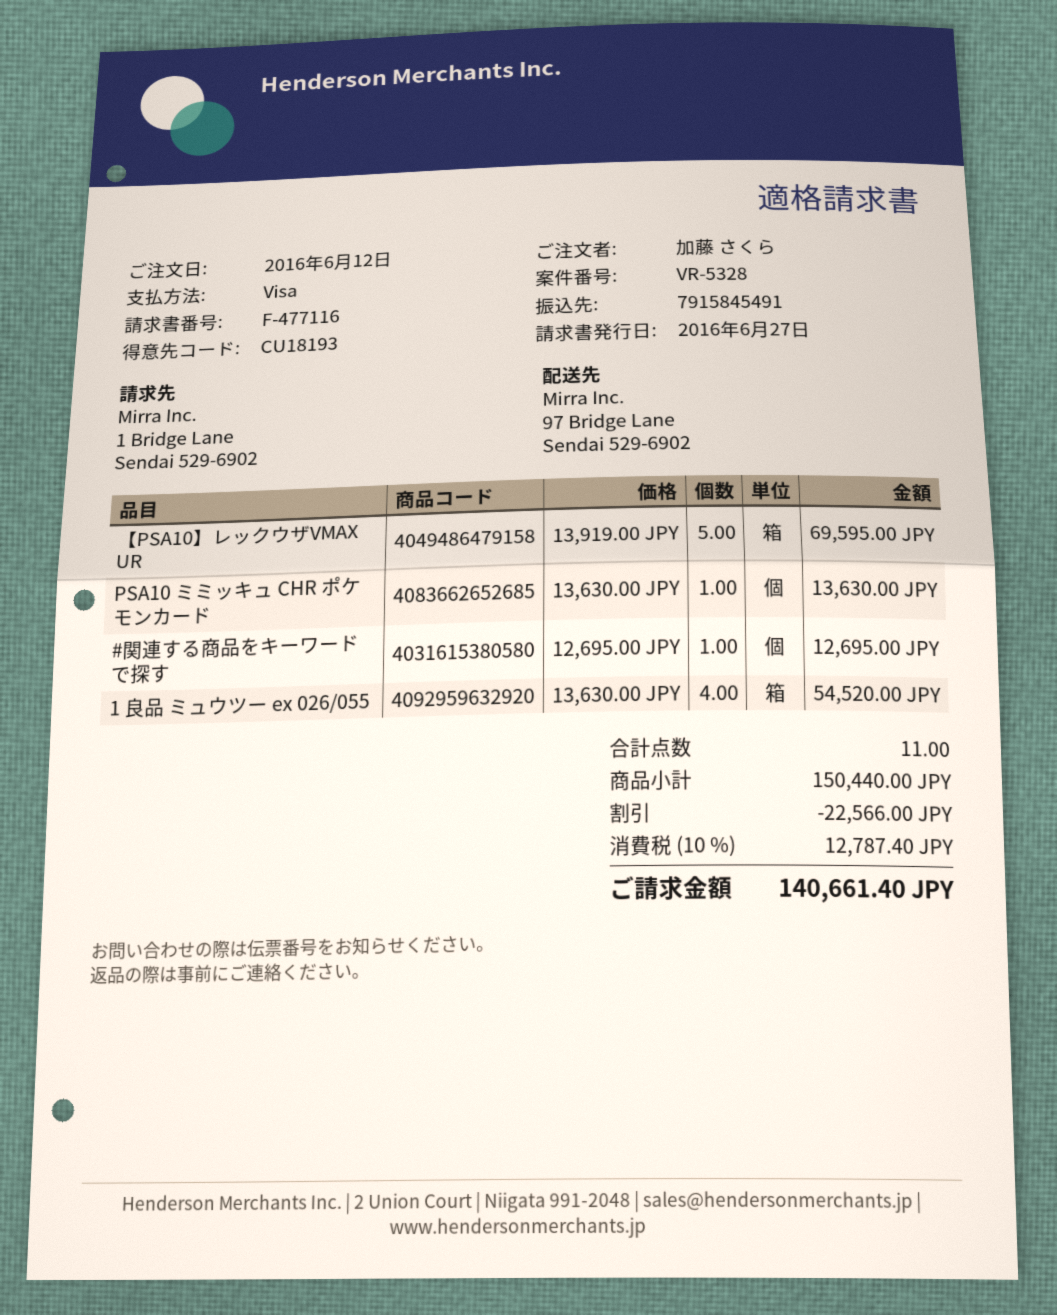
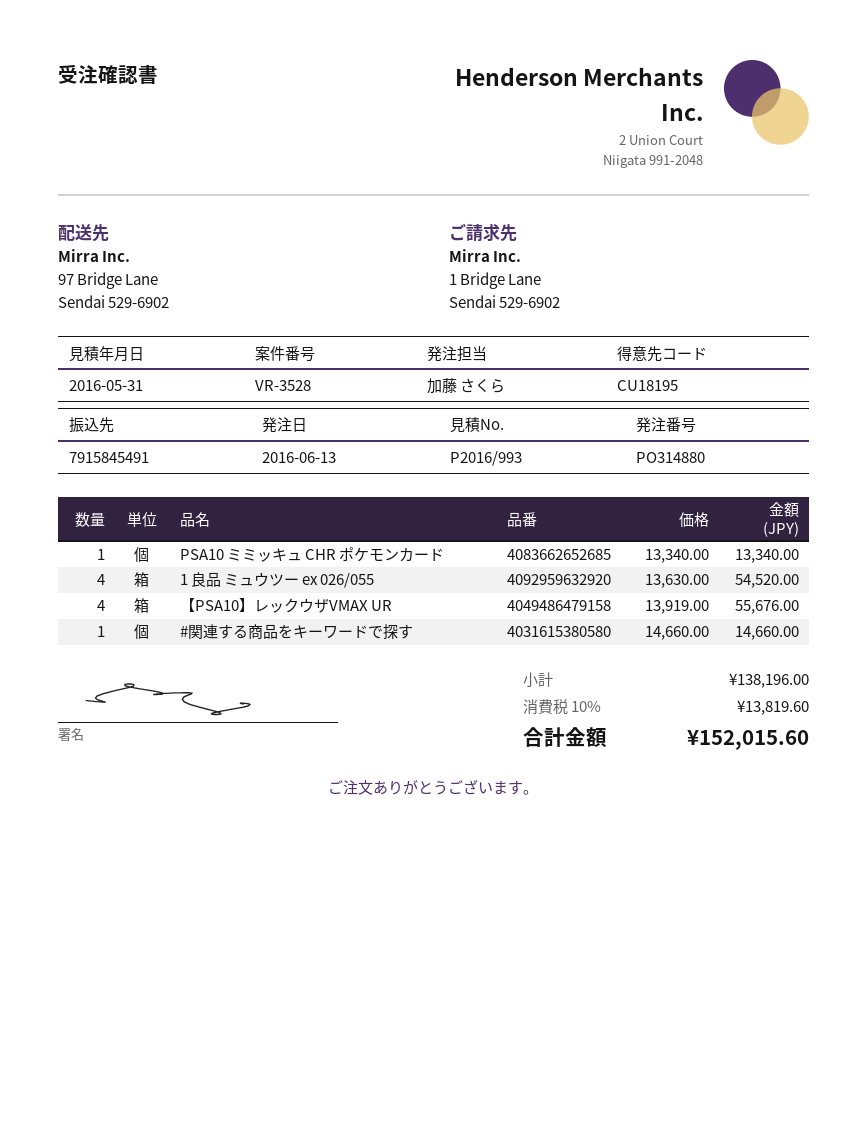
order date: 2016-06-12 -> 2016-06-13
customer number: CU18193 -> CU18195
reference: VR-5328 -> VR-3528
【PSA10】レックウザVMAX UR: 5 x 13919.00 = 69595.00 -> 4 x 13919.00 = 55676.00
PSA10 ミミッキュ CHR ポケモンカード: 1 x 13630.00 = 13630.00 -> 1 x 13340.00 = 13340.00
#関連する商品をキーワードで探す: 1 x 12695.00 = 12695.00 -> 1 x 14660.00 = 14660.00
subtotal: 150440.00 -> 138196.00
discount: 22566.00 -> none
tax: 10% = 12787.40 -> 10% = 13819.60
total: 140661.40 -> 152015.60

